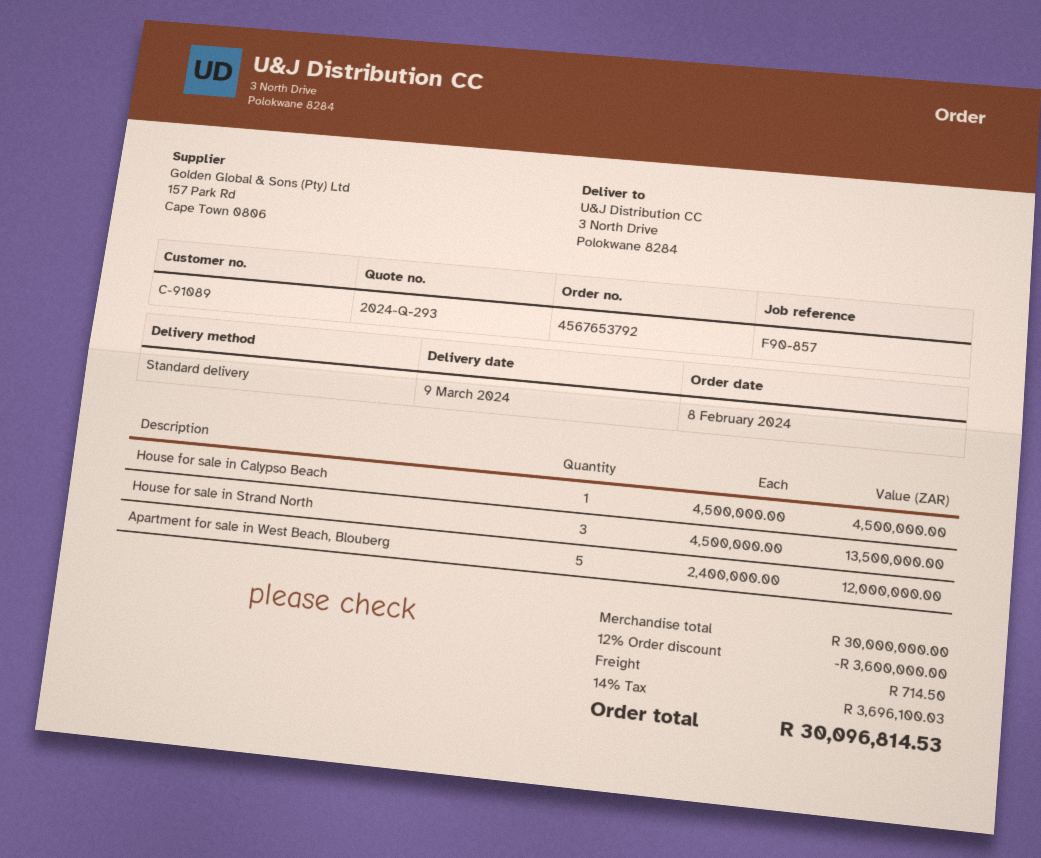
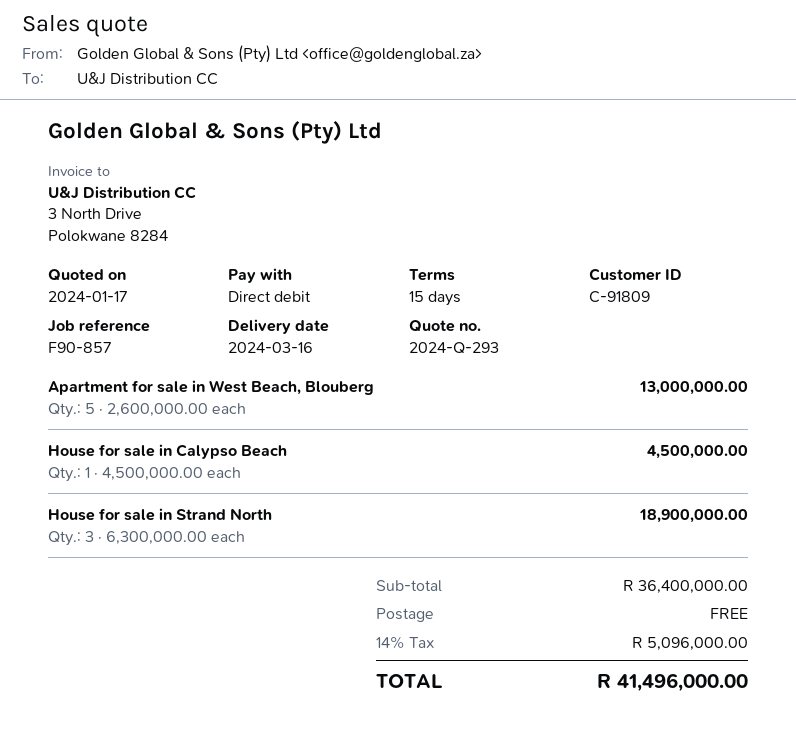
delivery date: 2024-03-09 -> 2024-03-16
customer number: C-91089 -> C-91809
House for sale in Strand North: 3 x 4500000.00 = 13500000.00 -> 3 x 6300000.00 = 18900000.00
Apartment for sale in West Beach, Blouberg: 5 x 2400000.00 = 12000000.00 -> 5 x 2600000.00 = 13000000.00
subtotal: 30000000.00 -> 36400000.00
discount: 12% = 3600000.00 -> none
shipping: 714.50 -> 0.00
tax: 14% = 3696100.03 -> 14% = 5096000.00
total: 30096814.53 -> 41496000.00

